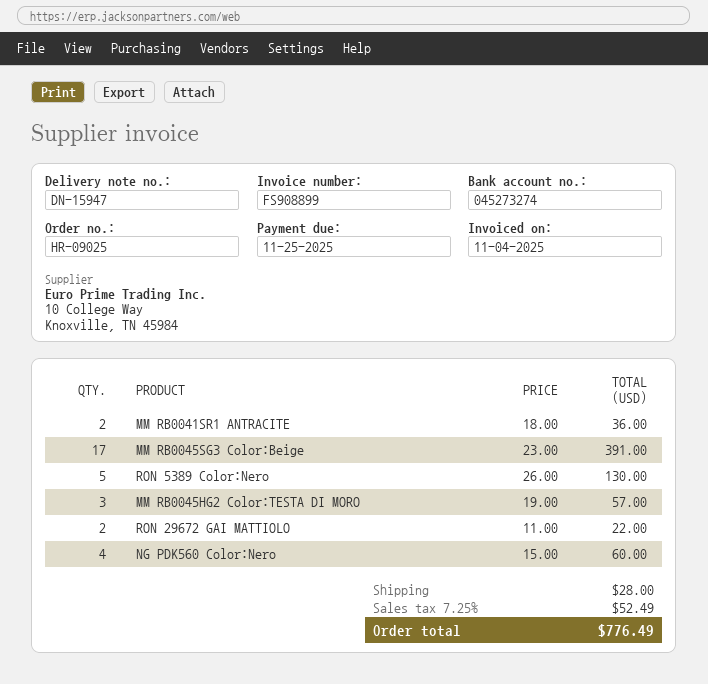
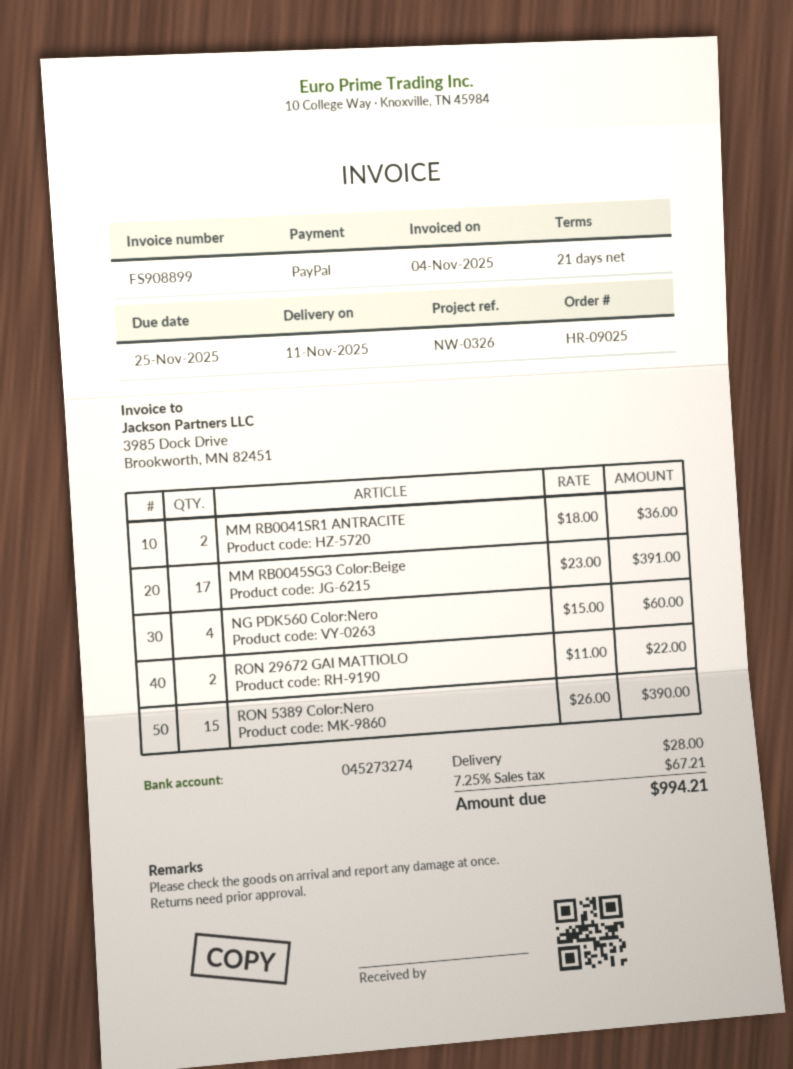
RON 5389 Color:Nero: 5 x 26.00 = 130.00 -> 15 x 26.00 = 390.00
MM RB0045HG2 Color:TESTA DI MORO: 3 x 19.00 = 57.00 -> none
tax: 7.25% = 52.49 -> 7.25% = 67.21
total: 776.49 -> 994.21

